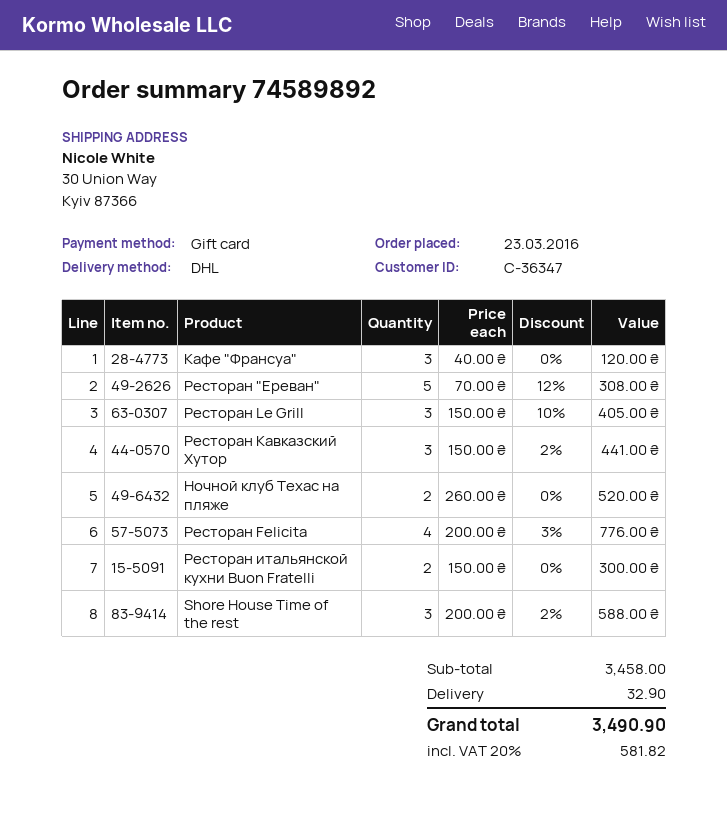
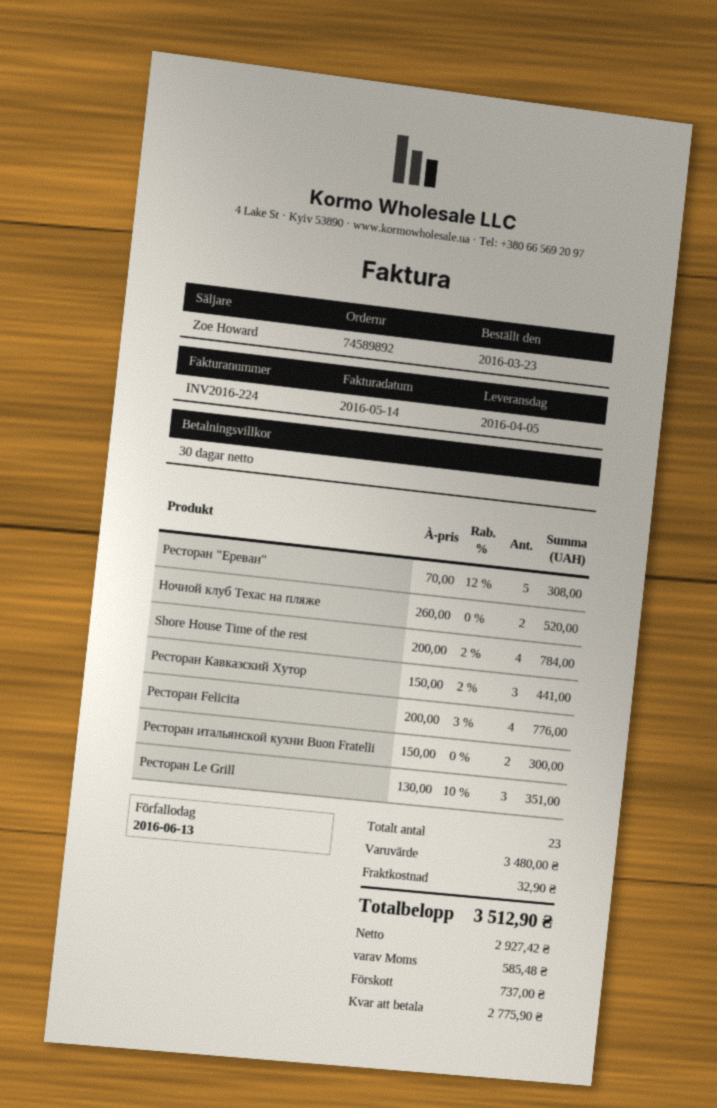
Кафе "Франсуа": 3 x 40.00 = 120.00 -> none
Ресторан Le Grill: 3 x 150.00 - 10% = 405.00 -> 3 x 130.00 - 10% = 351.00
Shore House Time of the rest: 3 x 200.00 - 2% = 588.00 -> 4 x 200.00 - 2% = 784.00
subtotal: 3458.00 -> 3480.00
tax: 581.82 -> 585.48
total: 3490.90 -> 3512.90

